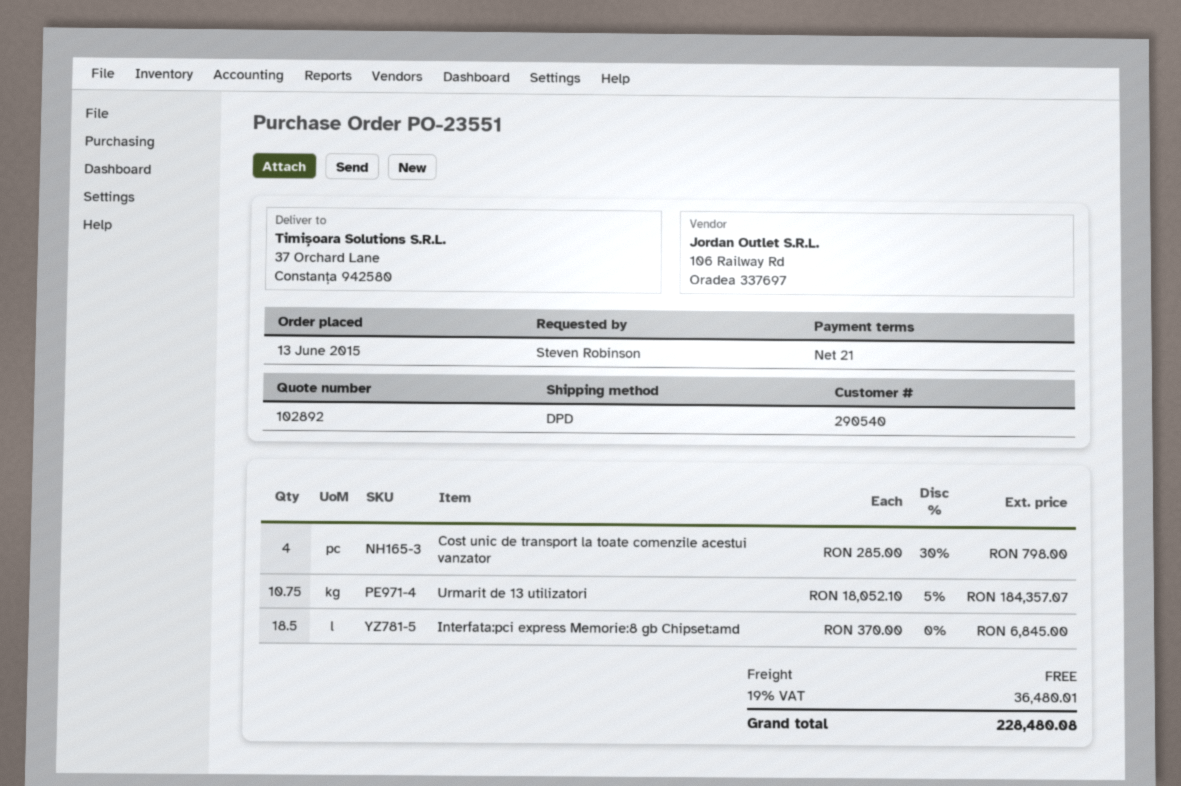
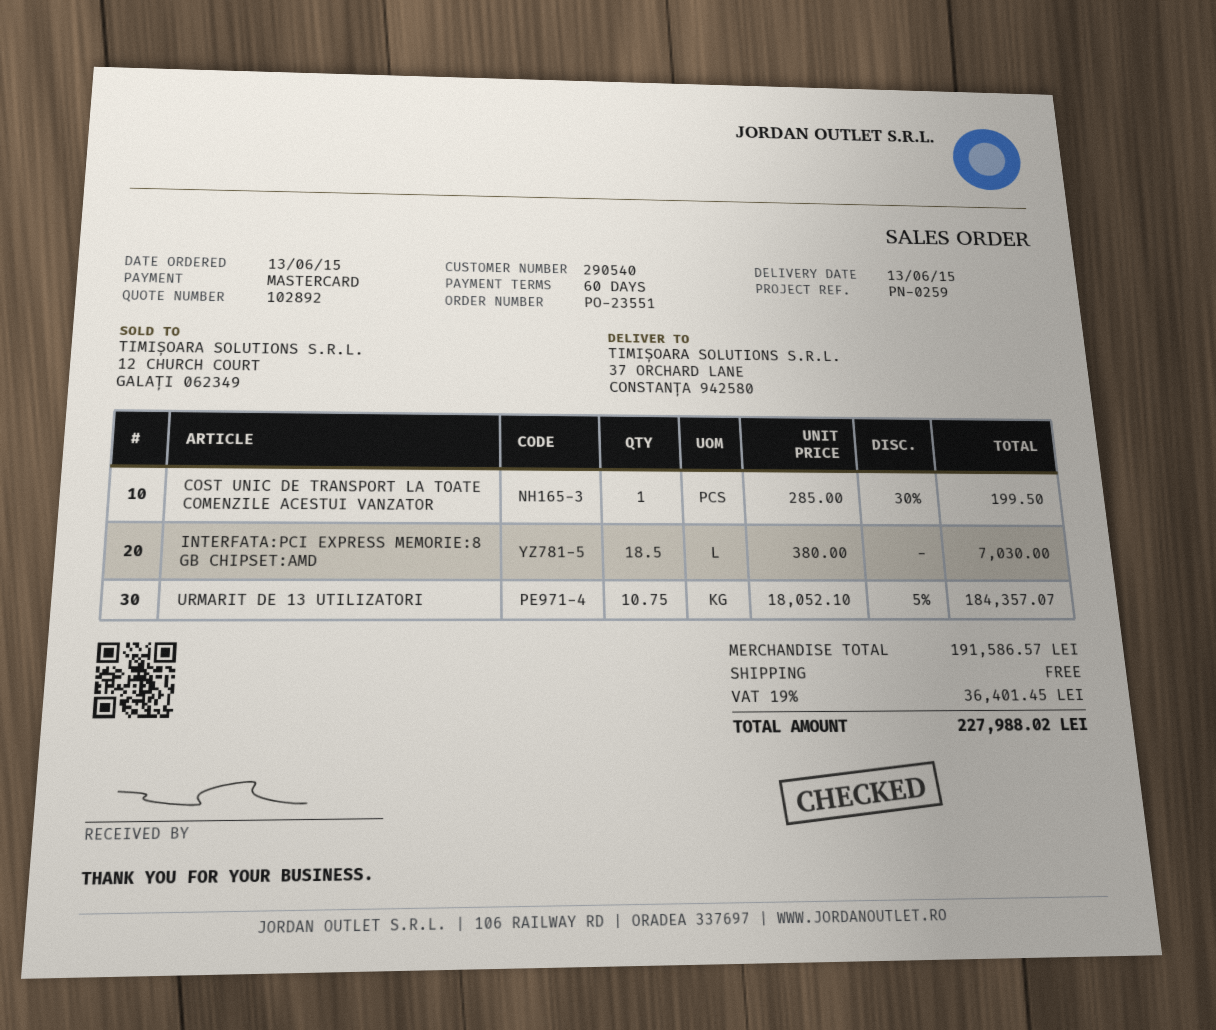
payment terms: 21 days -> 60 days
Cost unic de transport la toate comenzile acestui vanzator: 4 x 285.00 - 30% = 798.00 -> 1 x 285.00 - 30% = 199.50
Interfata:pci express Memorie:8 gb Chipset:amd: 18.5 x 370.00 = 6845.00 -> 18.5 x 380.00 = 7030.00
tax: 19% = 36480.01 -> 19% = 36401.45
total: 228480.08 -> 227988.02

